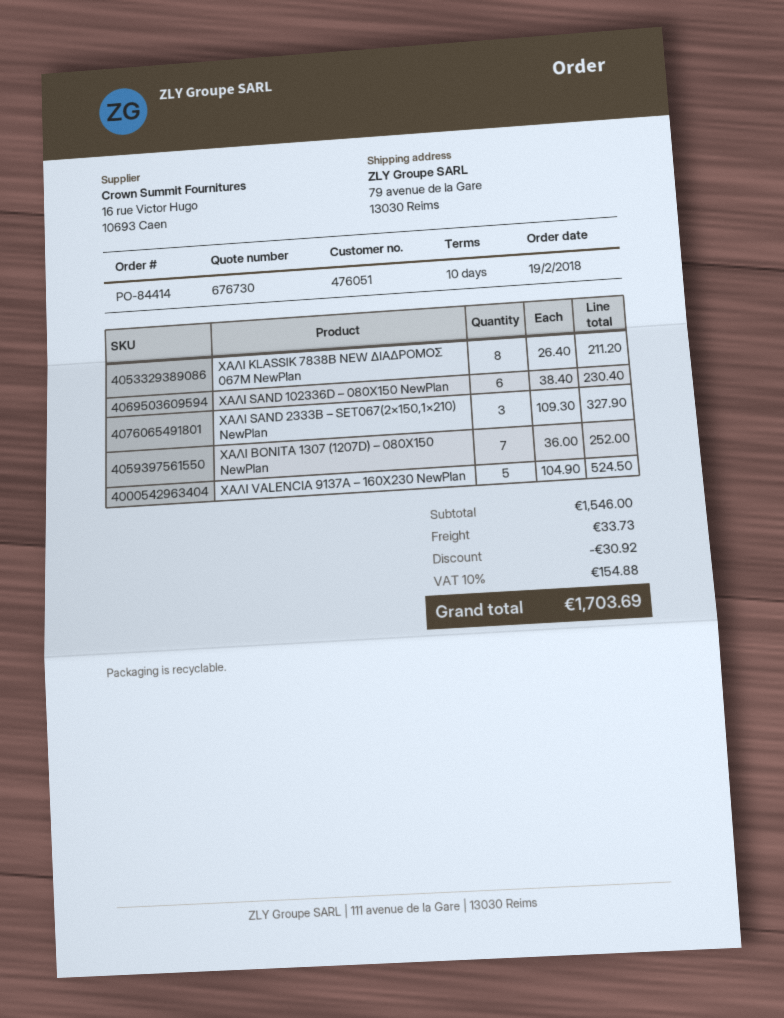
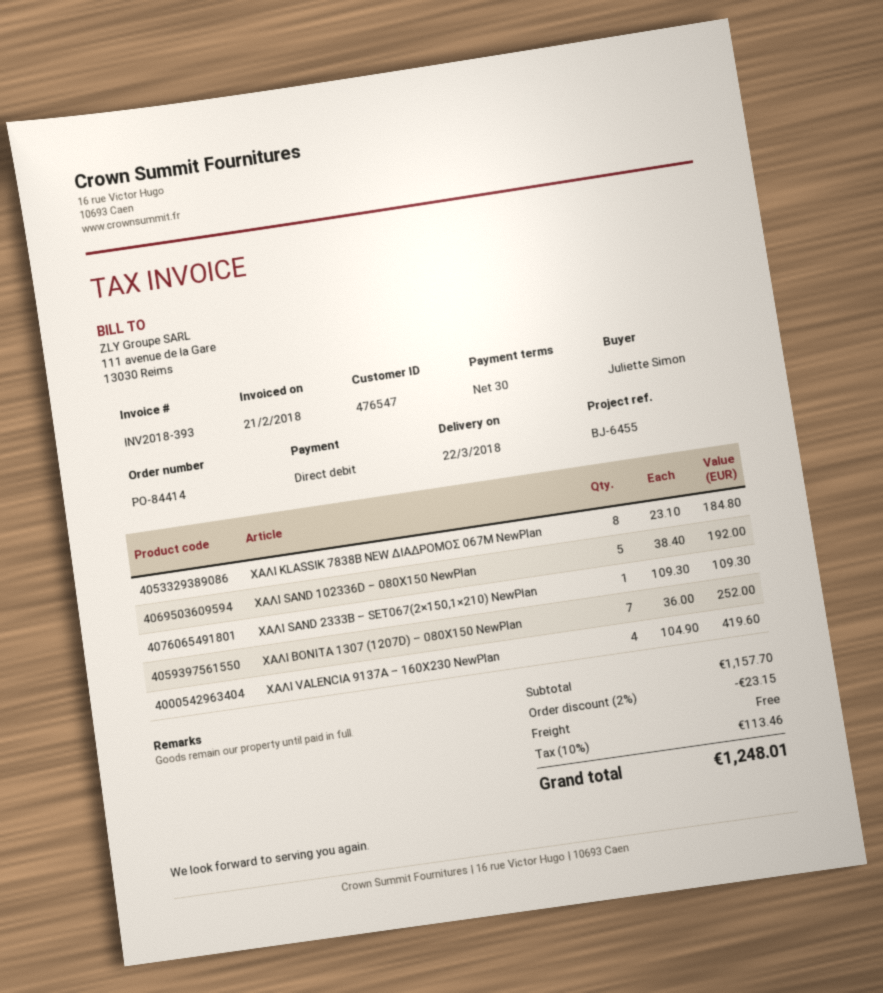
payment terms: 10 days -> 30 days
customer number: 476051 -> 476547
ΧΑΛΙ KLASSIK 7838B NEW ΔΙΑΔΡΟΜΟΣ 067M NewPlan: 8 x 26.40 = 211.20 -> 8 x 23.10 = 184.80
ΧΑΛΙ SAND 102336D – 080X150 NewPlan: 6 x 38.40 = 230.40 -> 5 x 38.40 = 192.00
ΧΑΛΙ SAND 2333B – SET067(2×150,1×210) NewPlan: 3 x 109.30 = 327.90 -> 1 x 109.30 = 109.30
XΑΛΙ VALENCIA 9137A – 160X230 NewPlan: 5 x 104.90 = 524.50 -> 4 x 104.90 = 419.60
subtotal: 1546.00 -> 1157.70
discount: 30.92 -> 23.15
shipping: 33.73 -> 0.00
tax: 10% = 154.88 -> 10% = 113.46
total: 1703.69 -> 1248.01

